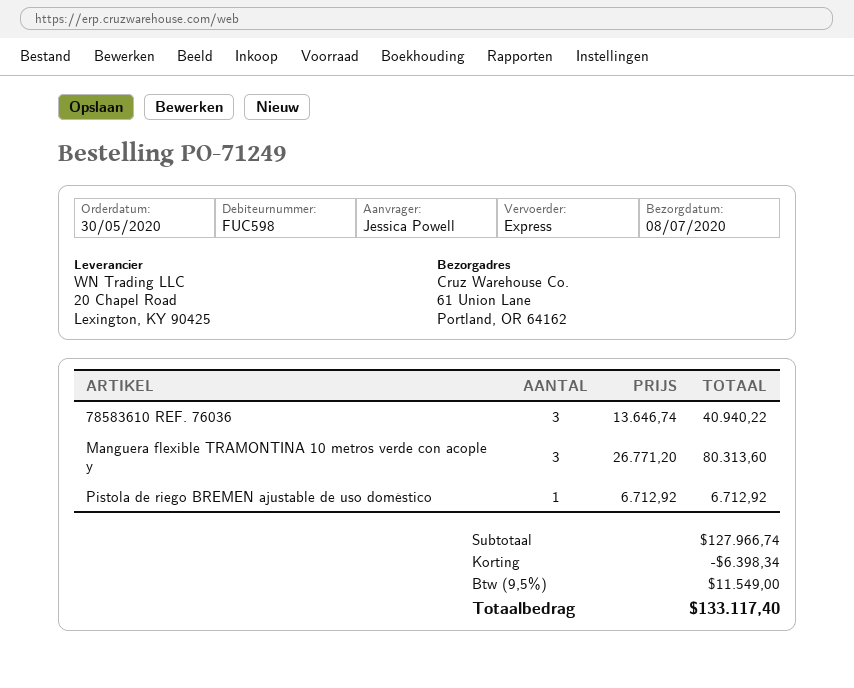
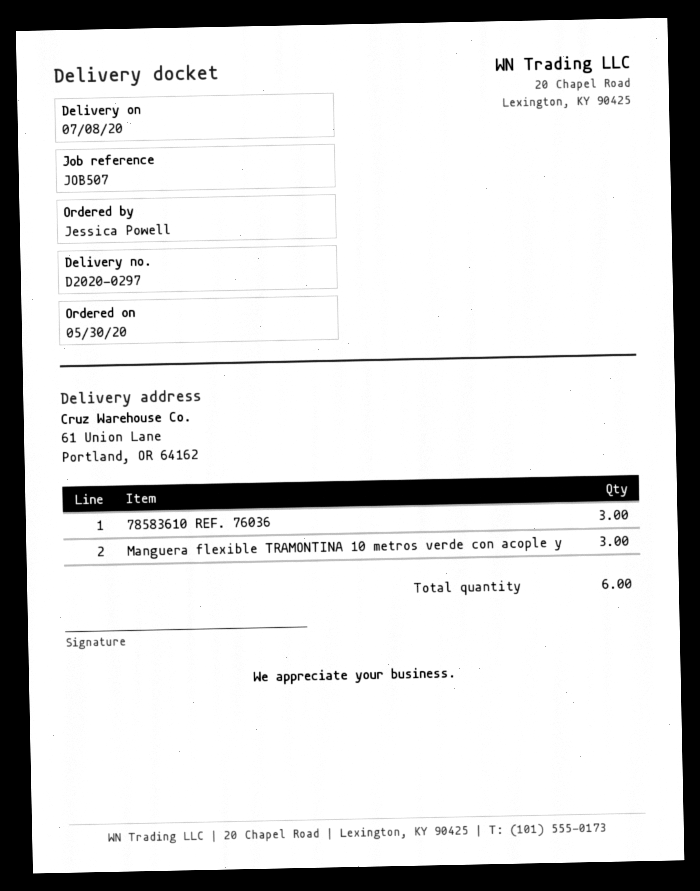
Pistola de riego BREMEN ajustable de uso doméstico: 1 -> none

